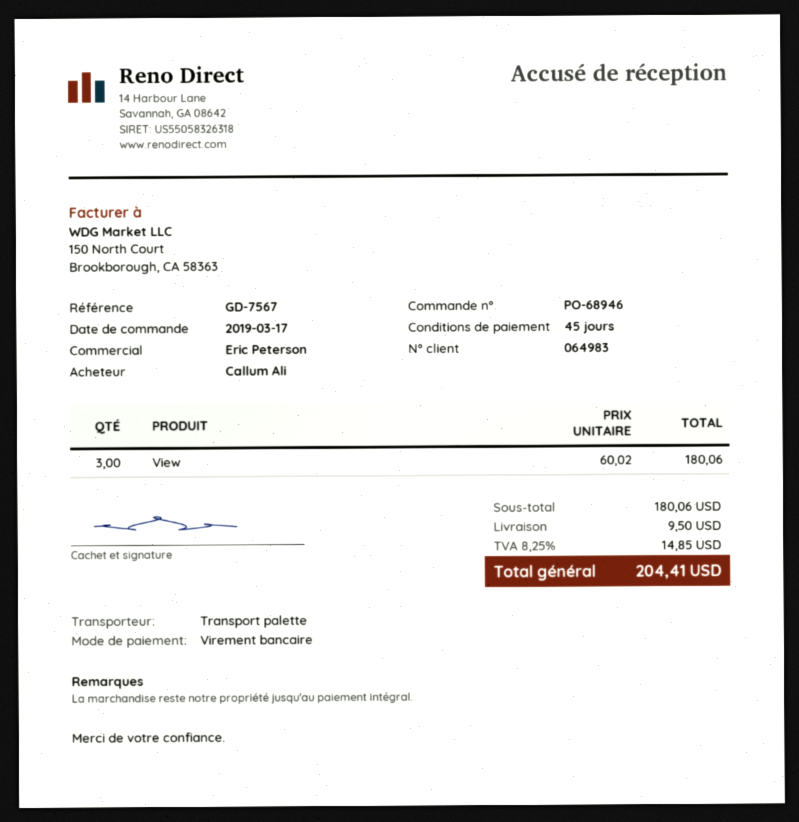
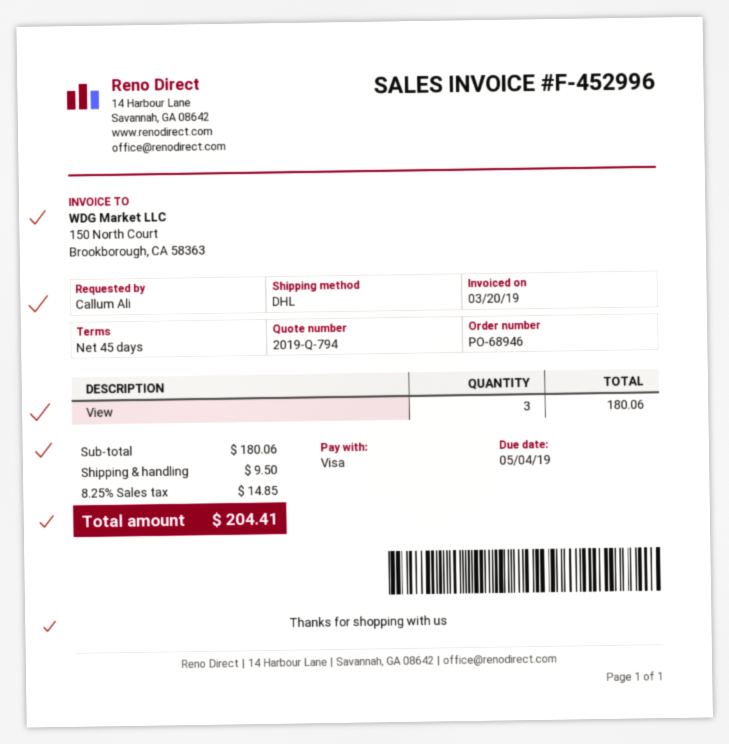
payment method: bank transfer -> Visa
shipping method: pallet freight -> DHL

